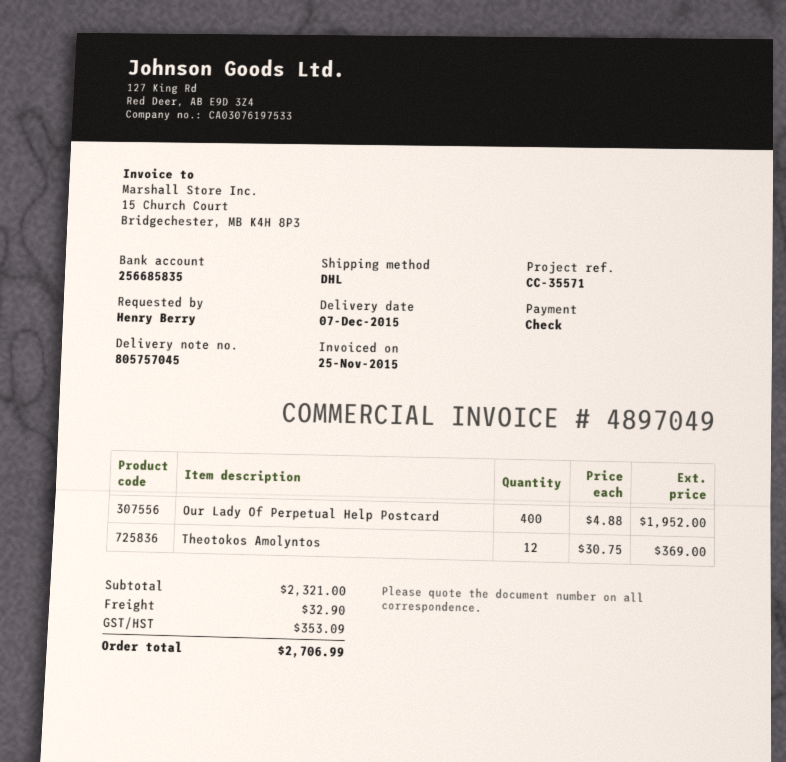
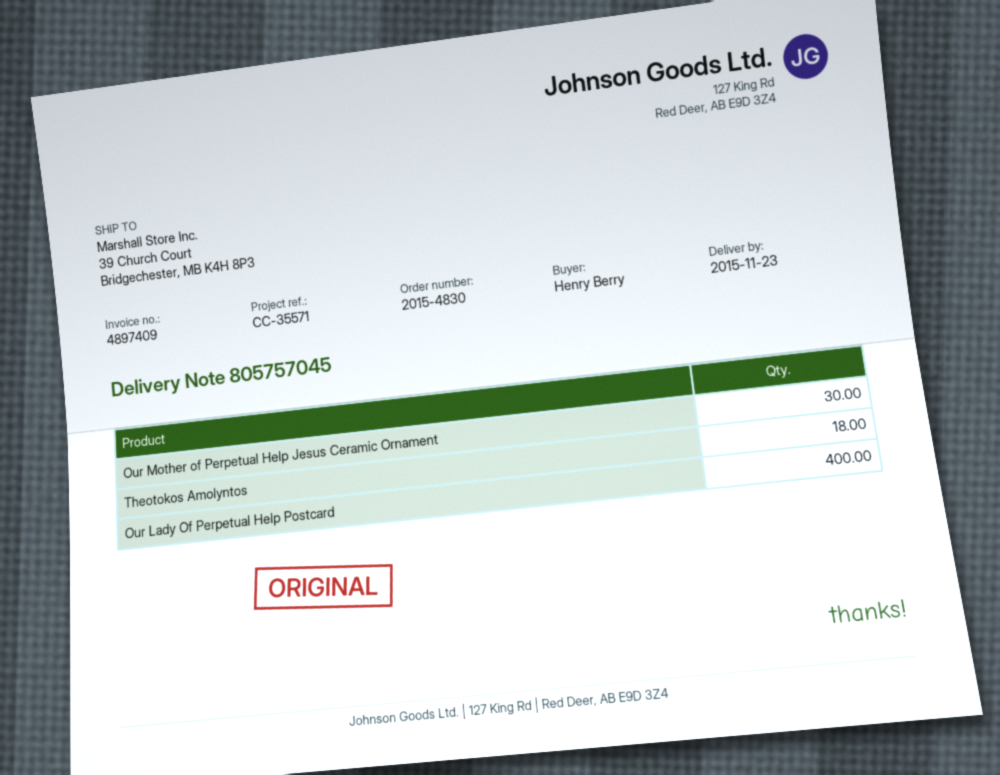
delivery date: 2015-12-07 -> 2015-11-23
invoice number: 4897049 -> 4897409
Theotokos Amolyntos: 12 -> 18
Our Mother of Perpetual Help Jesus Ceramic Ornament: none -> 30

